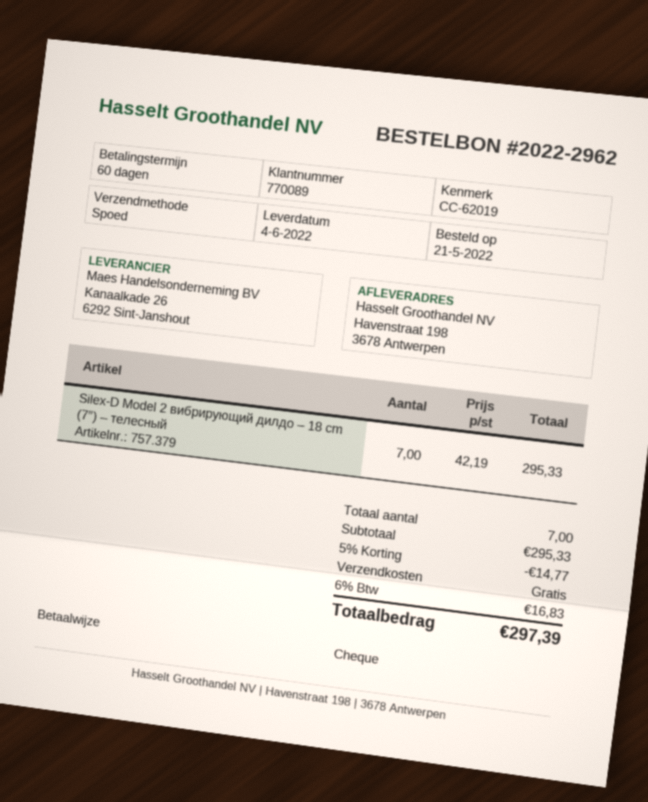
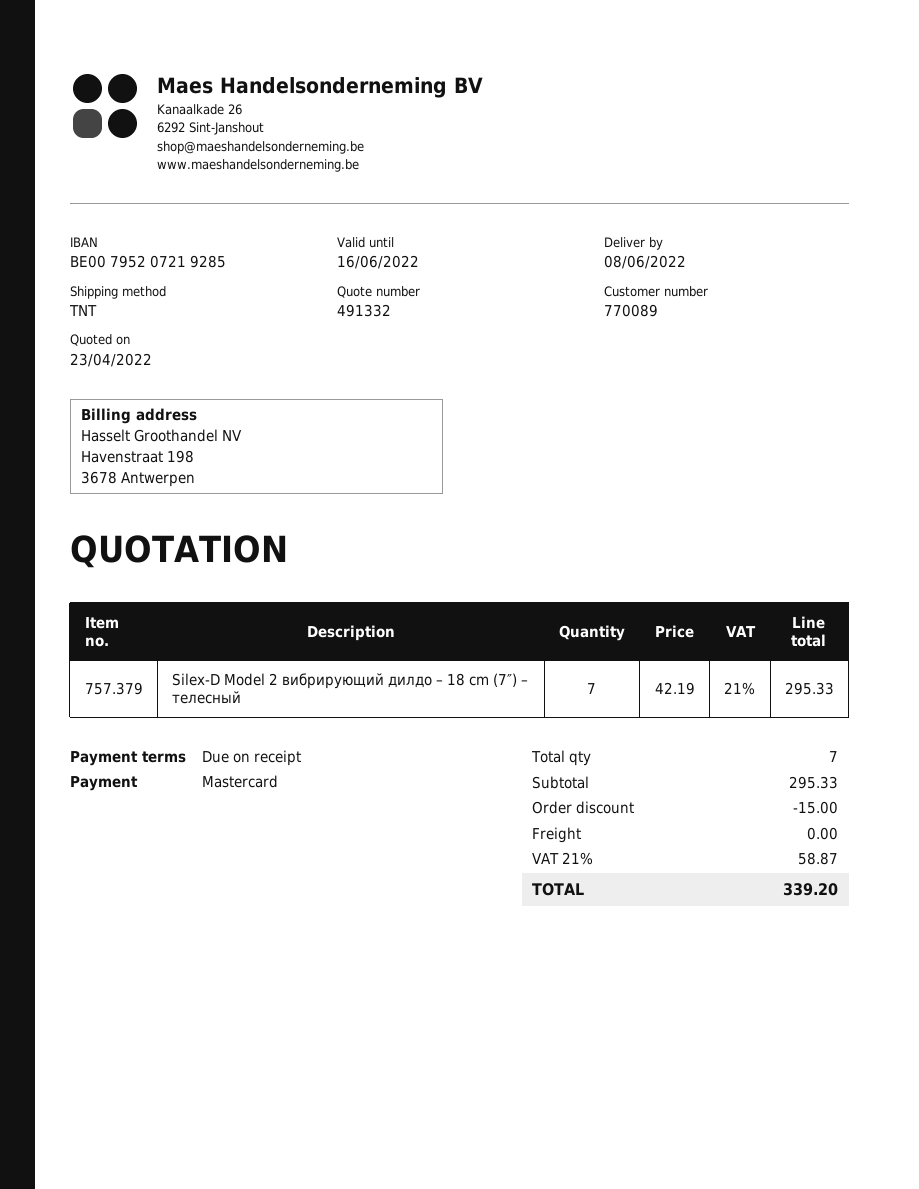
delivery date: 2022-06-04 -> 2022-06-08
payment terms: 60 days -> on receipt
payment method: cheque -> Mastercard
shipping method: express -> TNT
discount: 14.77 -> 15.00
tax: 6% = 16.83 -> 21% = 58.87
total: 297.39 -> 339.20

